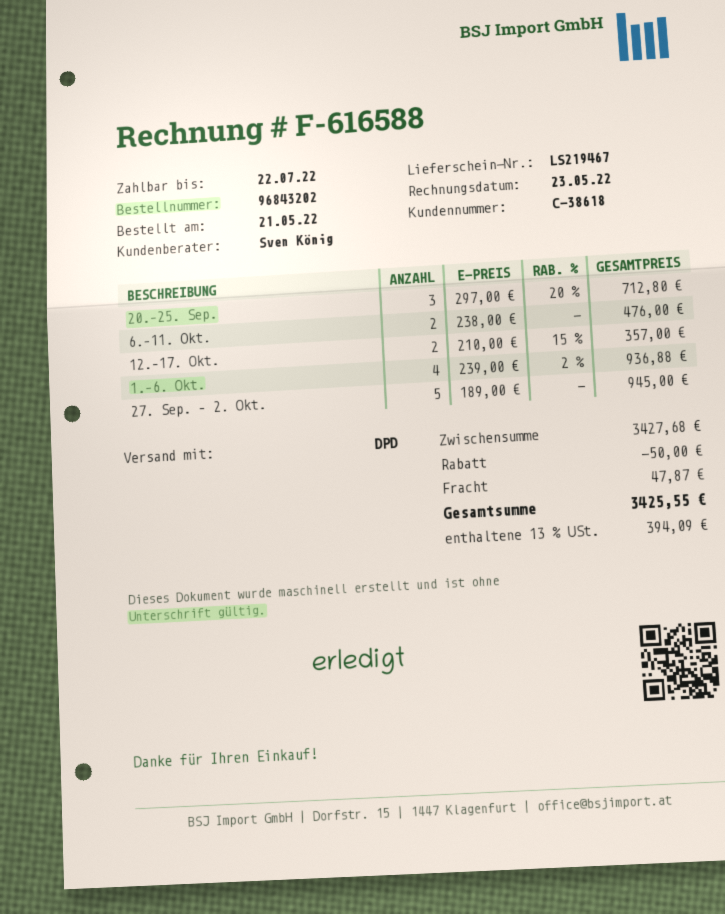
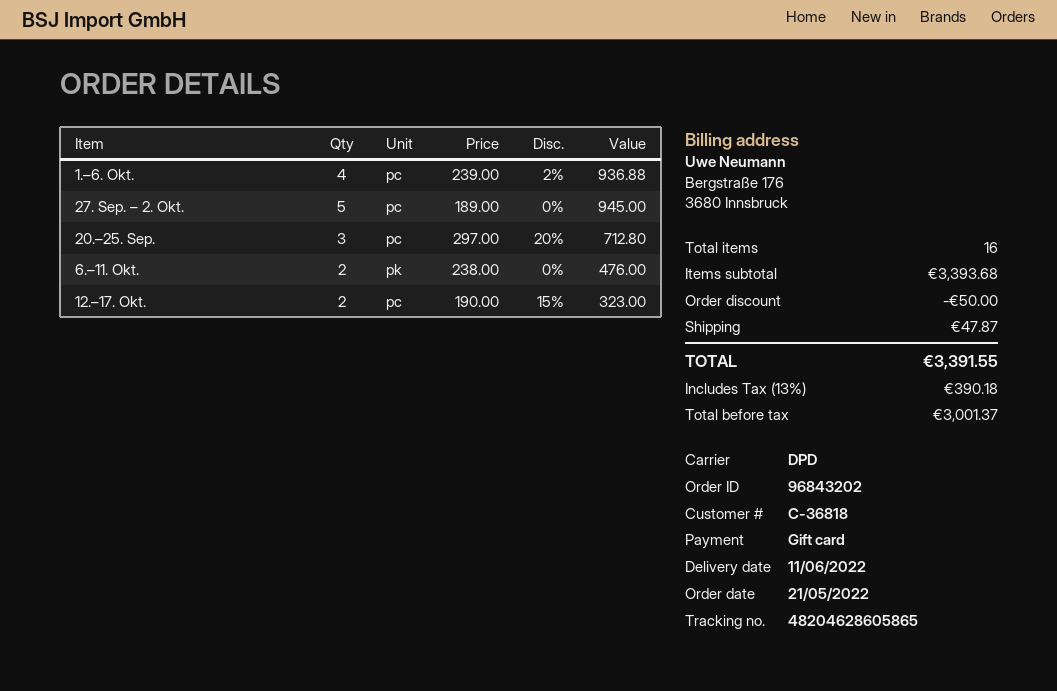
customer number: C-38618 -> C-36818
12.–17. Okt.: 2 x 210.00 - 15% = 357.00 -> 2 x 190.00 - 15% = 323.00
subtotal: 3427.68 -> 3393.68
tax: 13% = 394.09 -> 13% = 390.18
total: 3425.55 -> 3391.55

